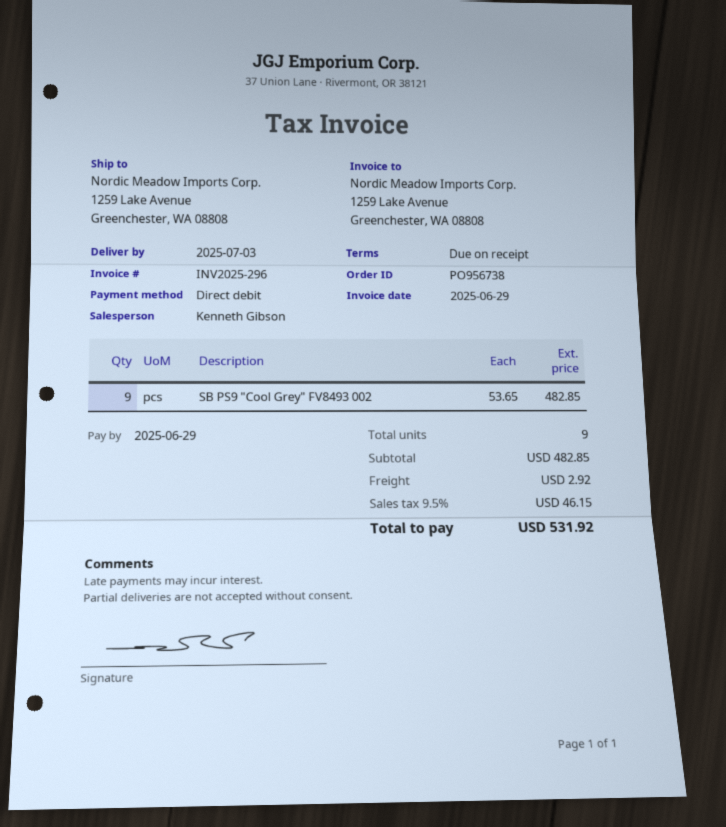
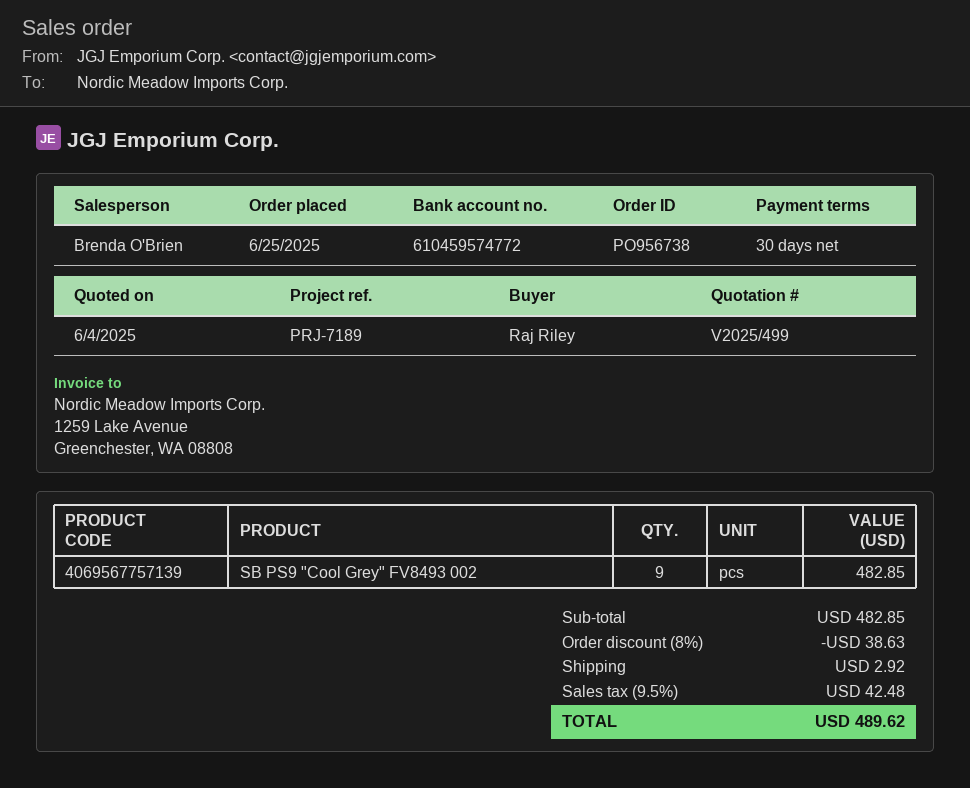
payment terms: on receipt -> 30 days
sales rep: Kenneth Gibson -> Brenda O'Brien
discount: none -> 8% = 38.63
tax: 9.5% = 46.15 -> 9.5% = 42.48
total: 531.92 -> 489.62

